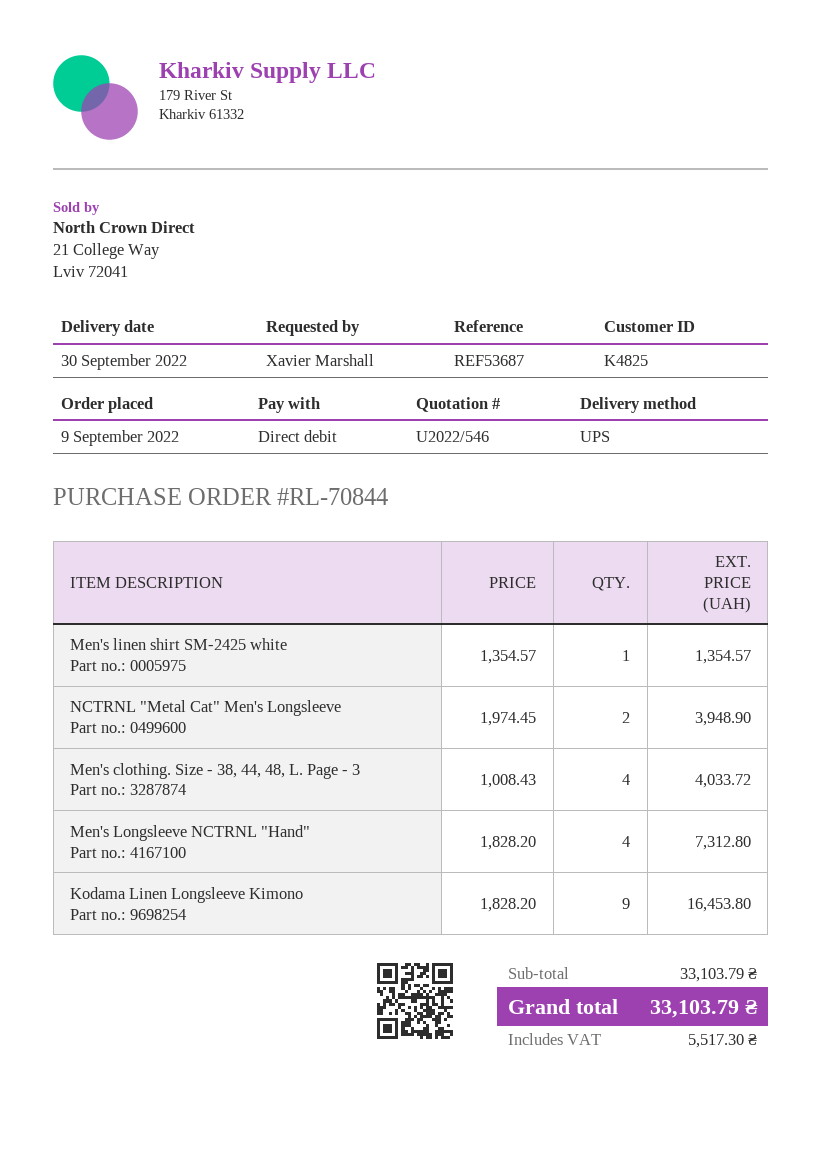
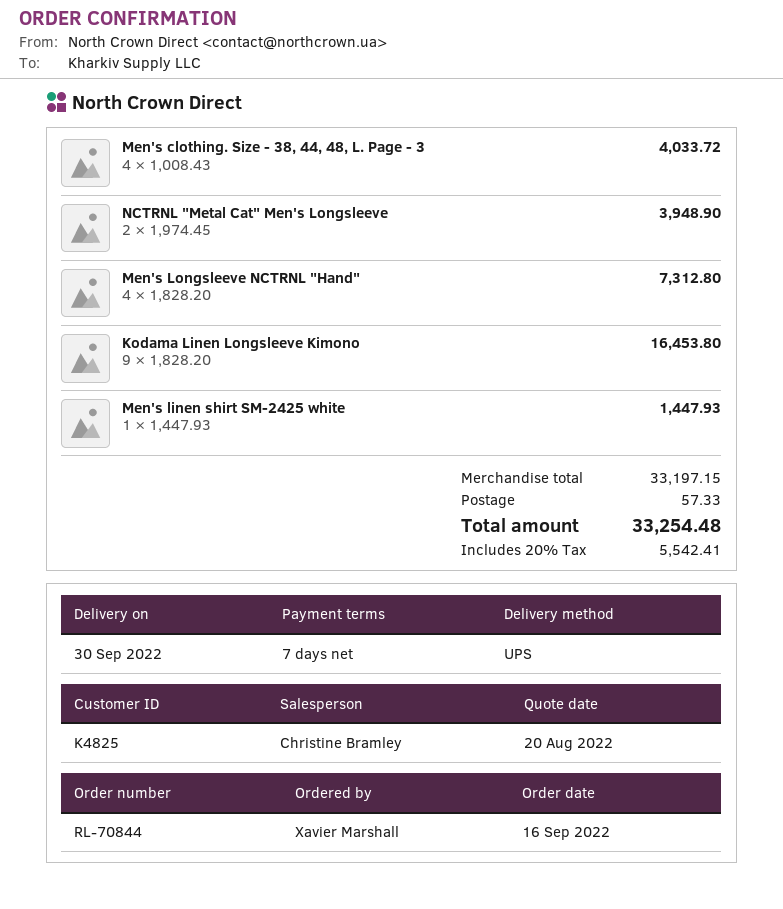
order date: 2022-09-09 -> 2022-09-16
Men's linen shirt SM-2425 white: 1 x 1354.57 = 1354.57 -> 1 x 1447.93 = 1447.93
subtotal: 33103.79 -> 33197.15
shipping: none -> 57.33
tax: 5517.30 -> 5542.41
total: 33103.79 -> 33254.48

